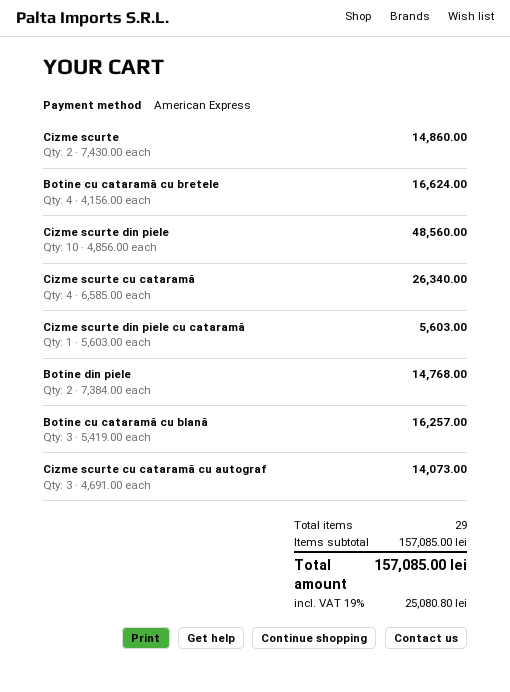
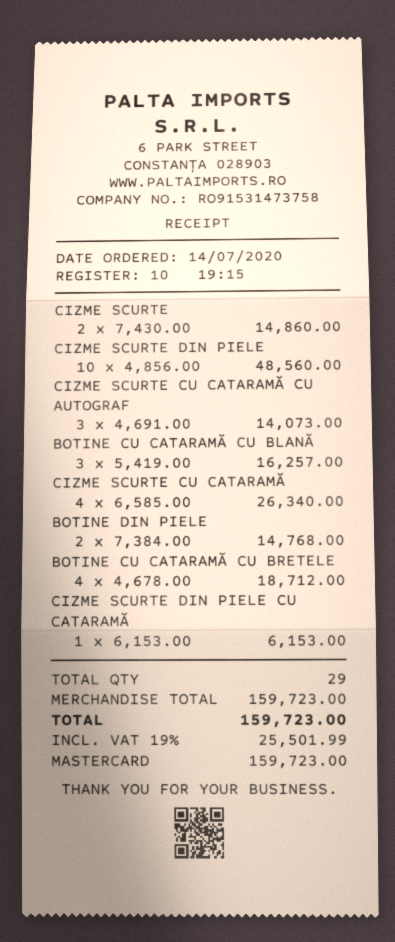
payment method: American Express -> Mastercard
Botine cu cataramă cu bretele: 4 x 4156.00 = 16624.00 -> 4 x 4678.00 = 18712.00
Cizme scurte din piele cu cataramă: 1 x 5603.00 = 5603.00 -> 1 x 6153.00 = 6153.00
subtotal: 157085.00 -> 159723.00
tax: 19% = 25080.80 -> 19% = 25501.99
total: 157085.00 -> 159723.00

